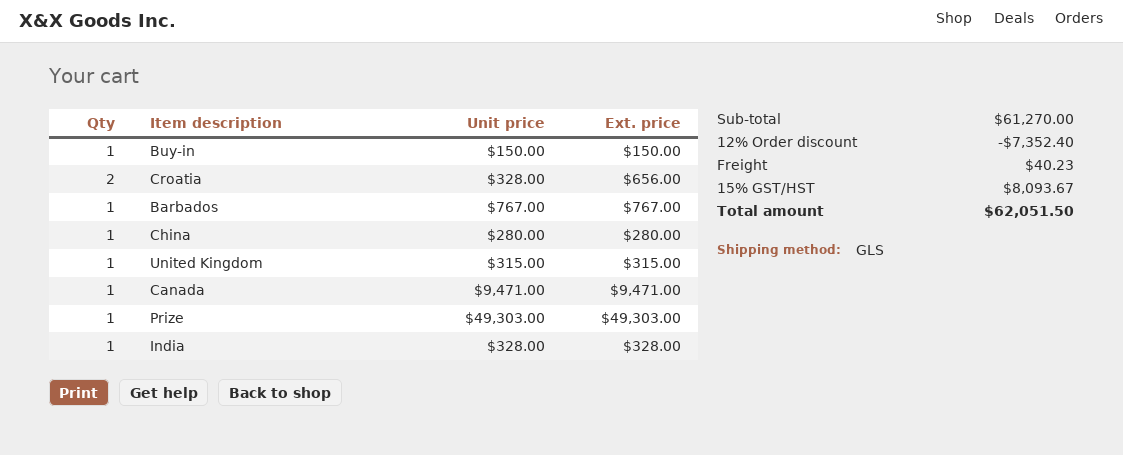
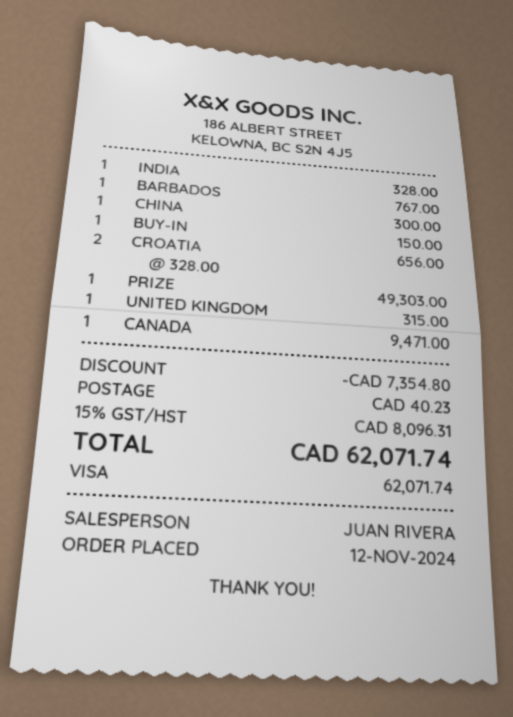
China: 1 x 280.00 = 280.00 -> 1 x 300.00 = 300.00
discount: 7352.40 -> 7354.80
tax: 15% = 8093.67 -> 15% = 8096.31
total: 62051.50 -> 62071.74

